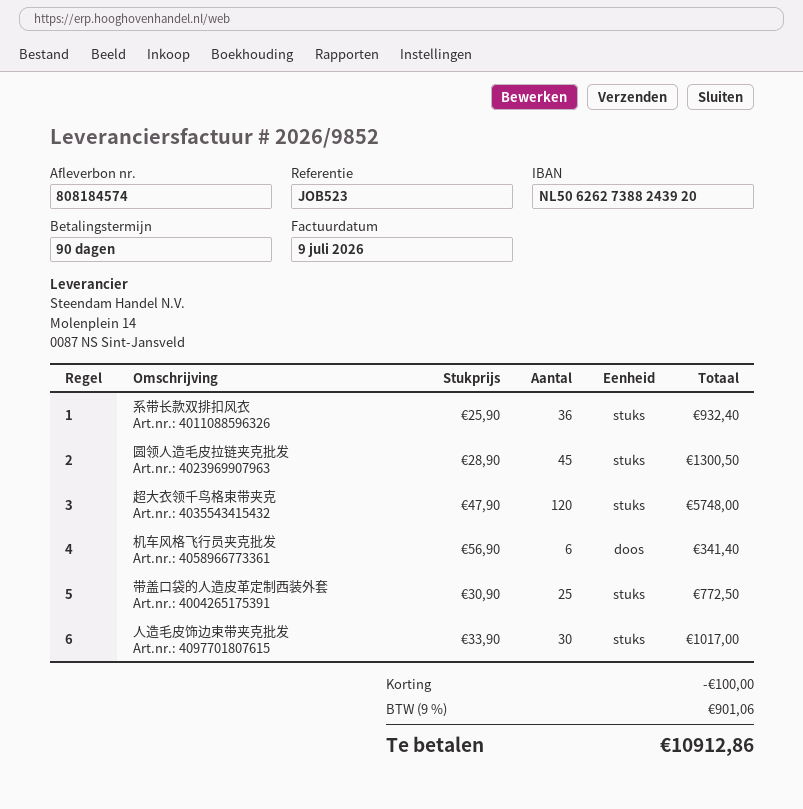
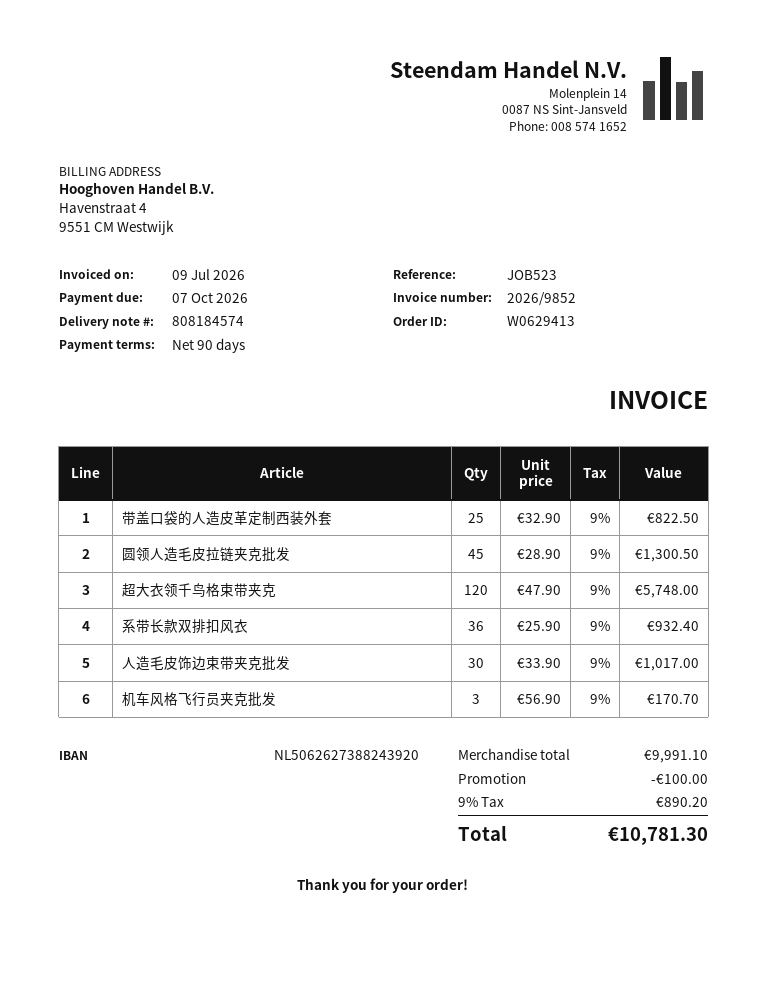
机车风格飞行员夹克批发: 6 x 56.90 = 341.40 -> 3 x 56.90 = 170.70
带盖口袋的人造皮革定制西装外套: 25 x 30.90 = 772.50 -> 25 x 32.90 = 822.50
tax: 9% = 901.06 -> 9% = 890.20
total: 10912.86 -> 10781.30

